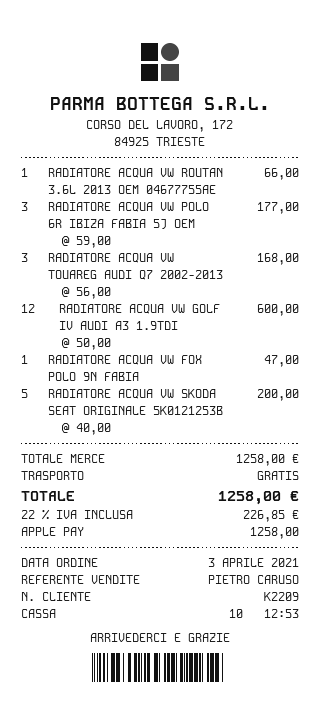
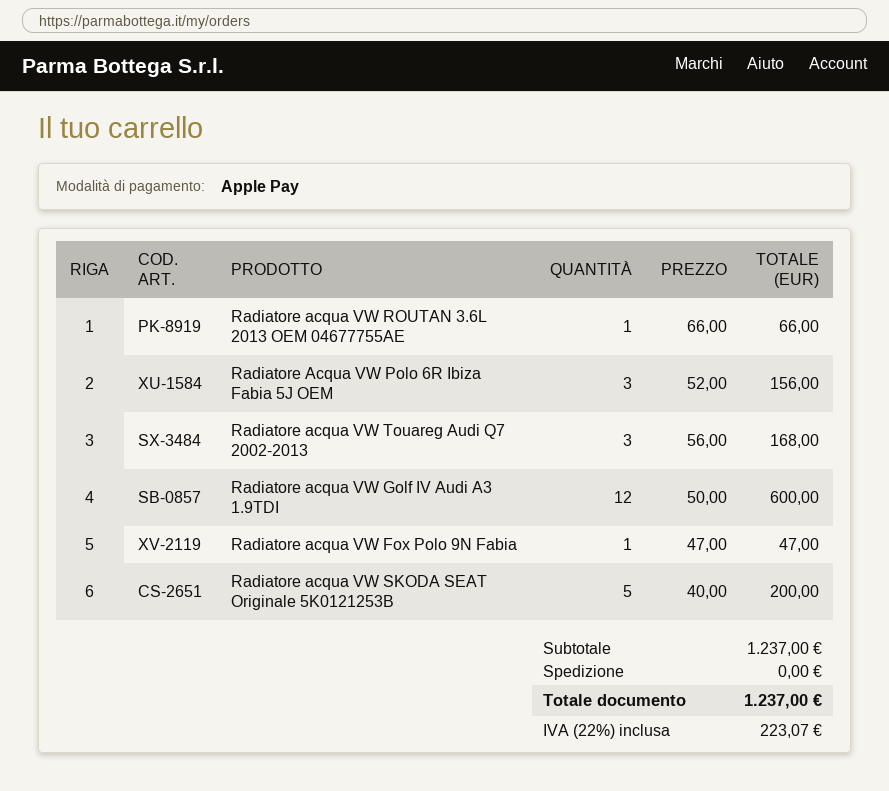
RADIATORE ACQUA VW POLO 6R IBIZA FABIA 5J OEM: 3 x 59.00 = 177.00 -> 3 x 52.00 = 156.00
subtotal: 1258.00 -> 1237.00
tax: 22% = 226.85 -> 22% = 223.07
total: 1258.00 -> 1237.00

